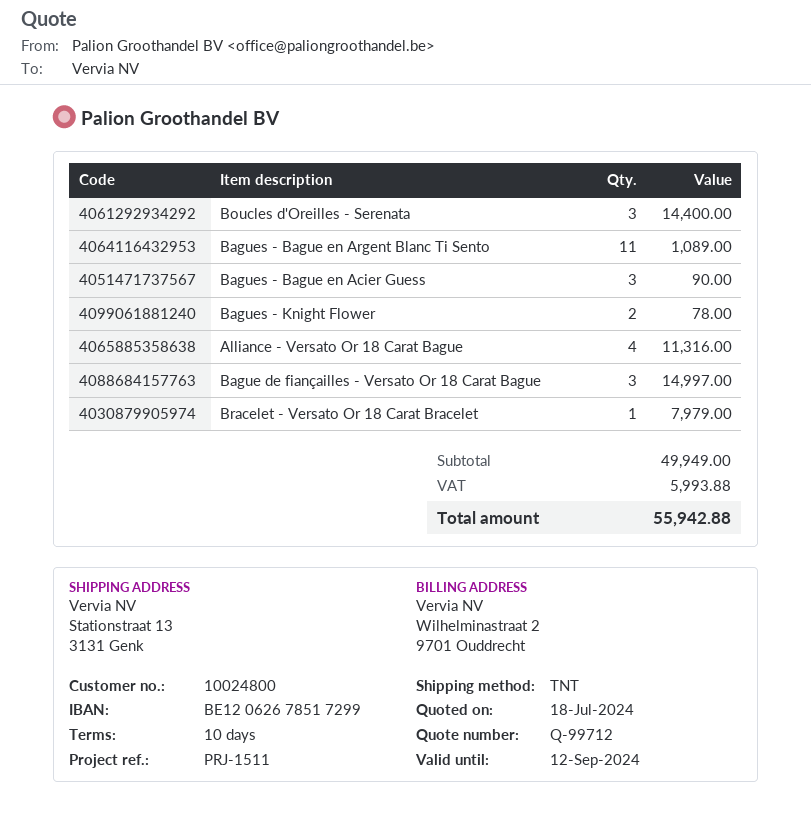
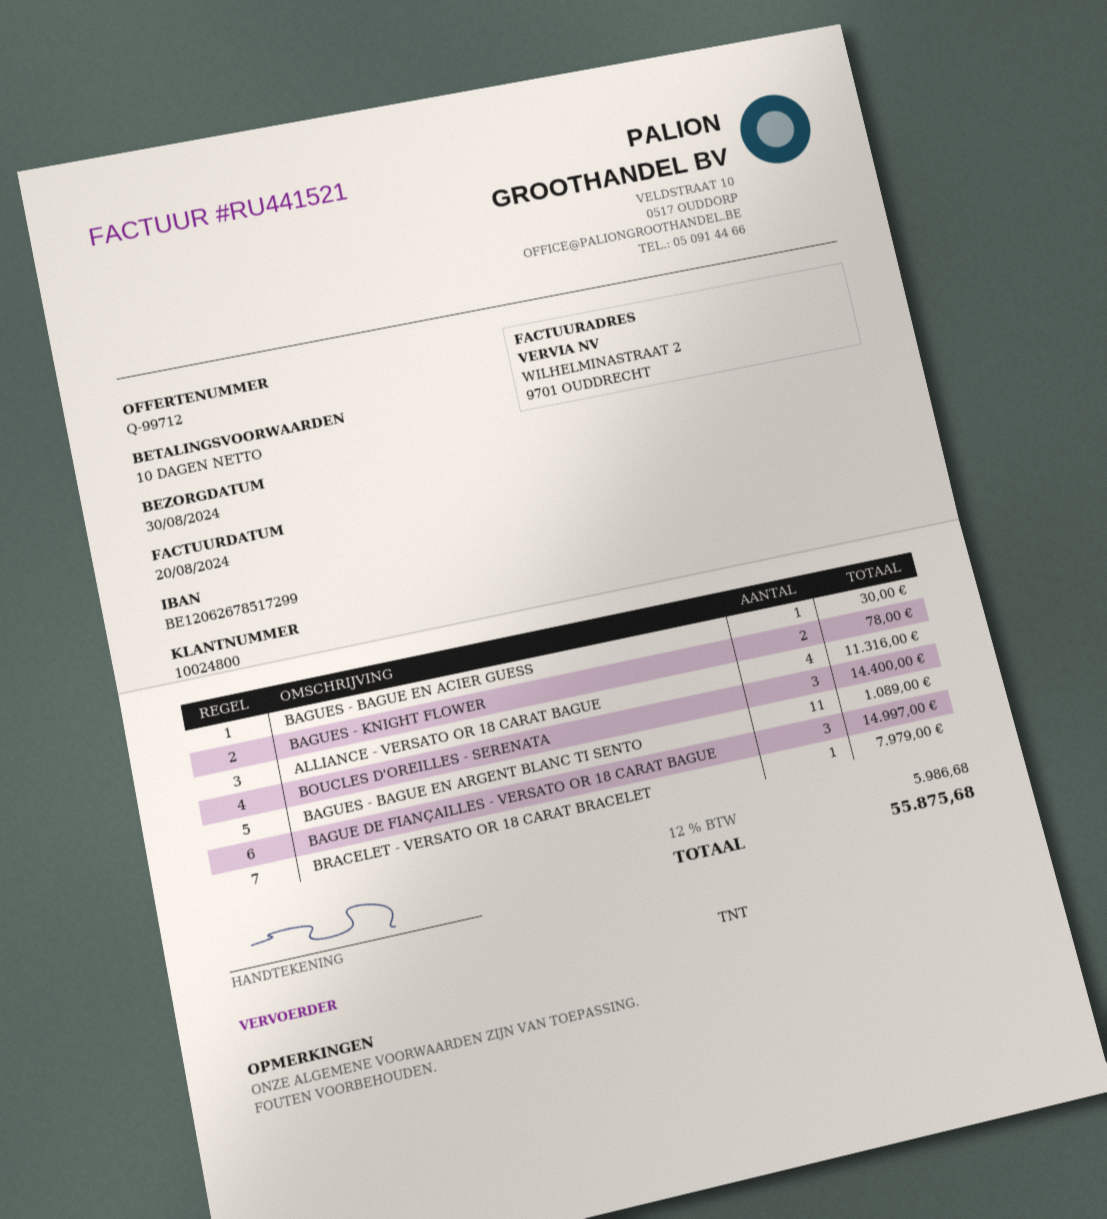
Bagues - Bague en Acier Guess: 3 for 90.00 -> 1 for 30.00
tax: 5993.88 -> 5986.68
total: 55942.88 -> 55875.68

